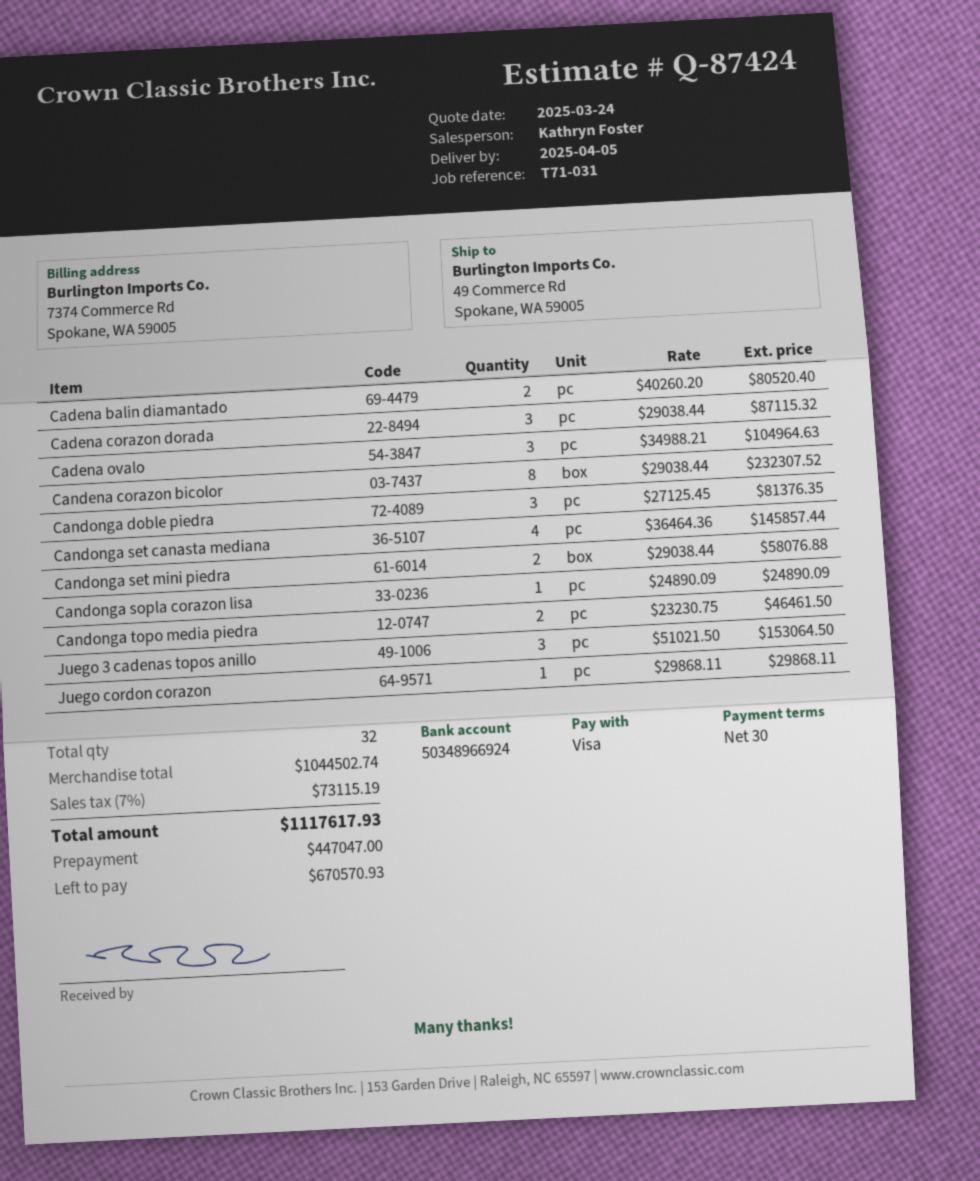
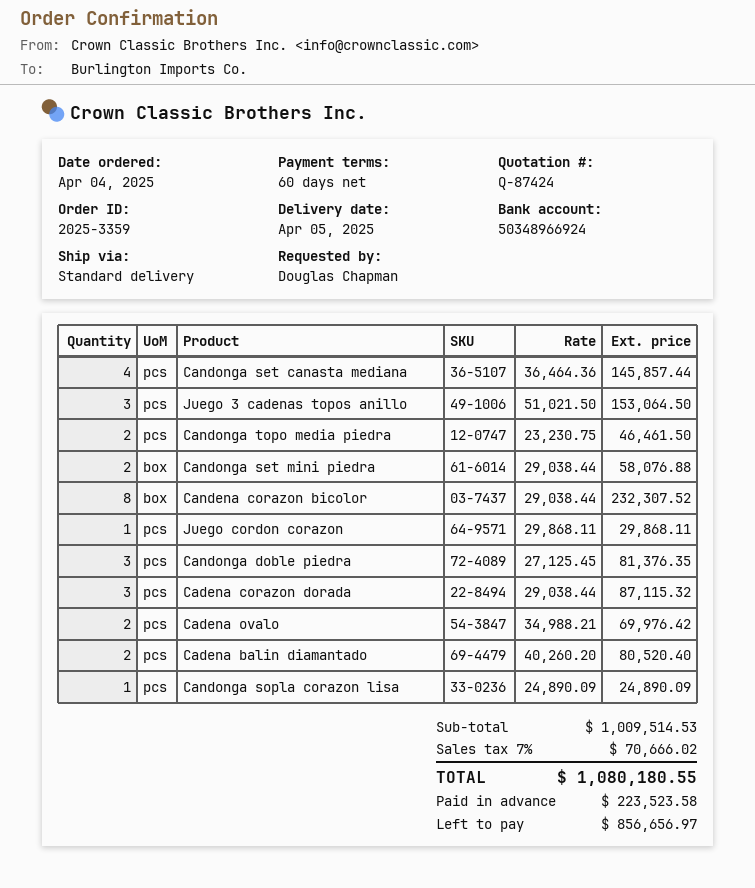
payment terms: 30 days -> 60 days
Cadena ovalo: 3 x 34988.21 = 104964.63 -> 2 x 34988.21 = 69976.42
subtotal: 1044502.74 -> 1009514.53
tax: 7% = 73115.19 -> 7% = 70666.02
total: 1117617.93 -> 1080180.55
deposit: 447047.00 -> 223523.58
balance: 670570.93 -> 856656.97

